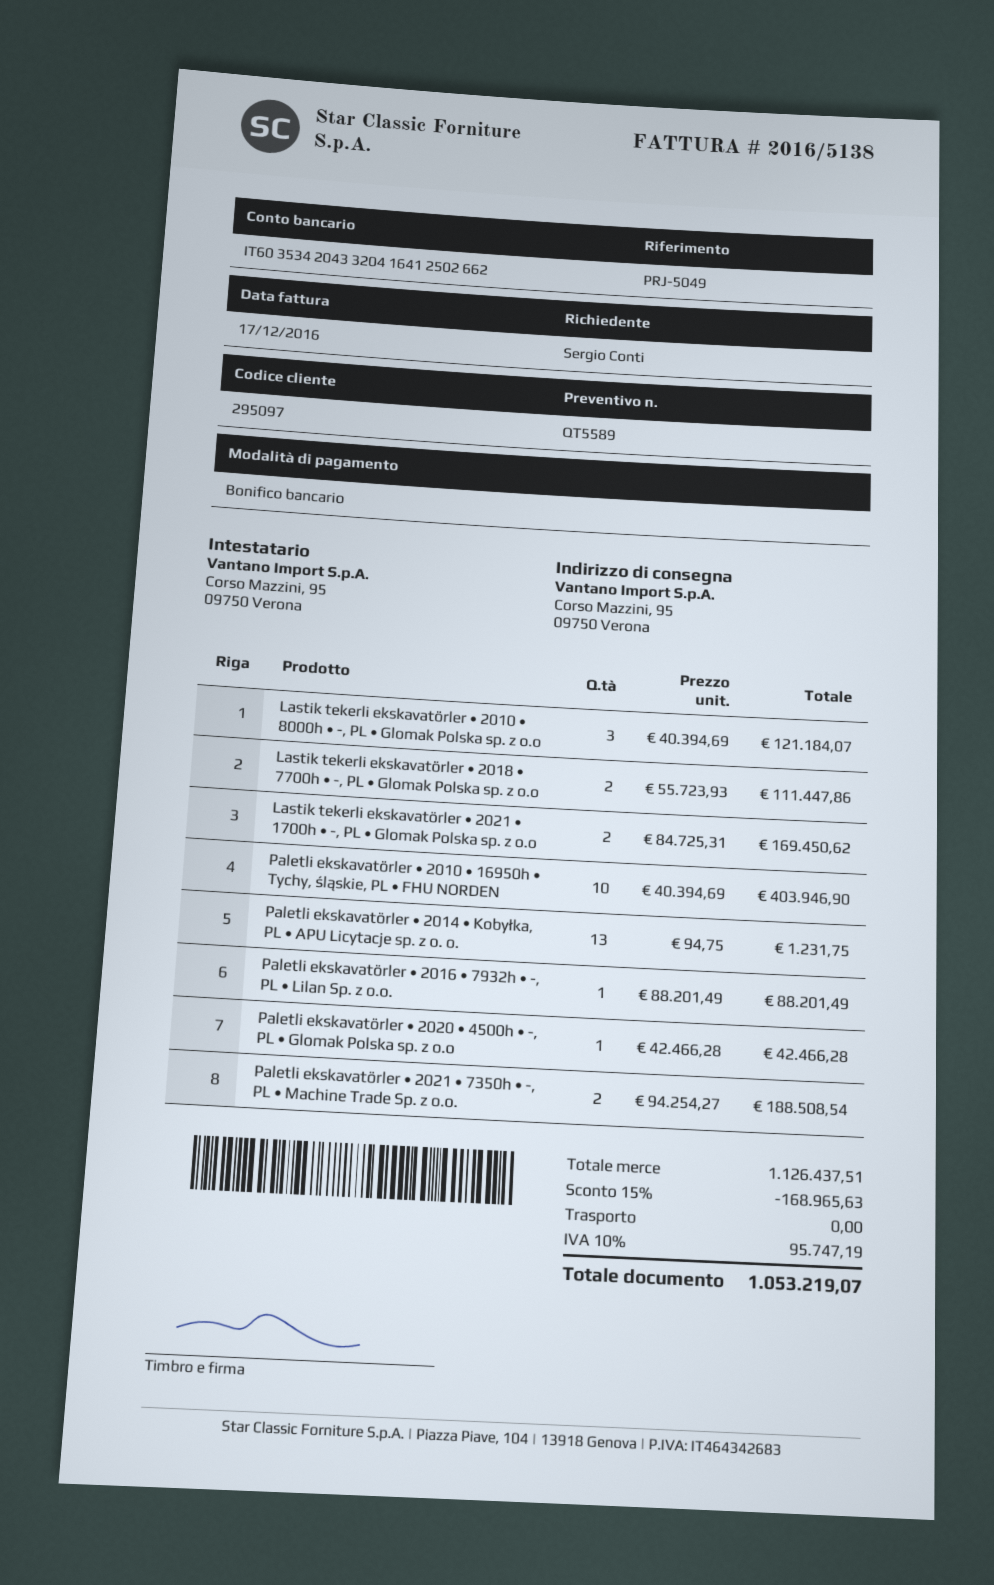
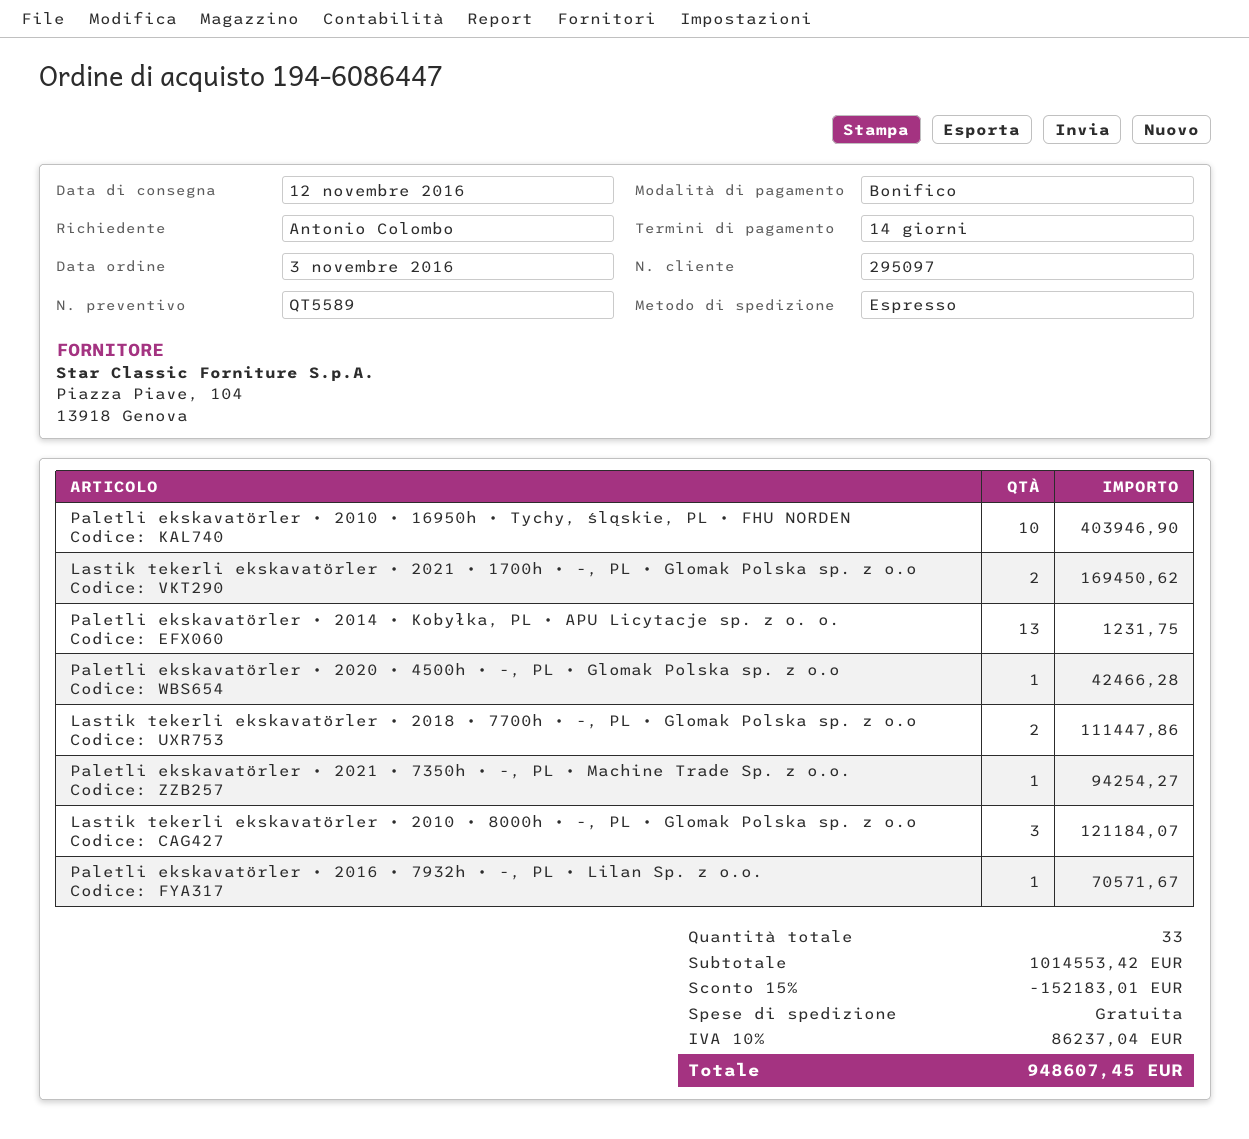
ordered by: Sergio Conti -> Antonio Colombo
Paletli ekskavatörler • 2016 • 7932h • -, PL • Lilan Sp. z o.o.: 1 for 88201.49 -> 1 for 70571.67
Paletli ekskavatörler • 2021 • 7350h • -, PL • Machine Trade Sp. z o.o.: 2 for 188508.54 -> 1 for 94254.27
subtotal: 1126437.51 -> 1014553.42
discount: 15% = 168965.63 -> 15% = 152183.01
tax: 10% = 95747.19 -> 10% = 86237.04
total: 1053219.07 -> 948607.45

